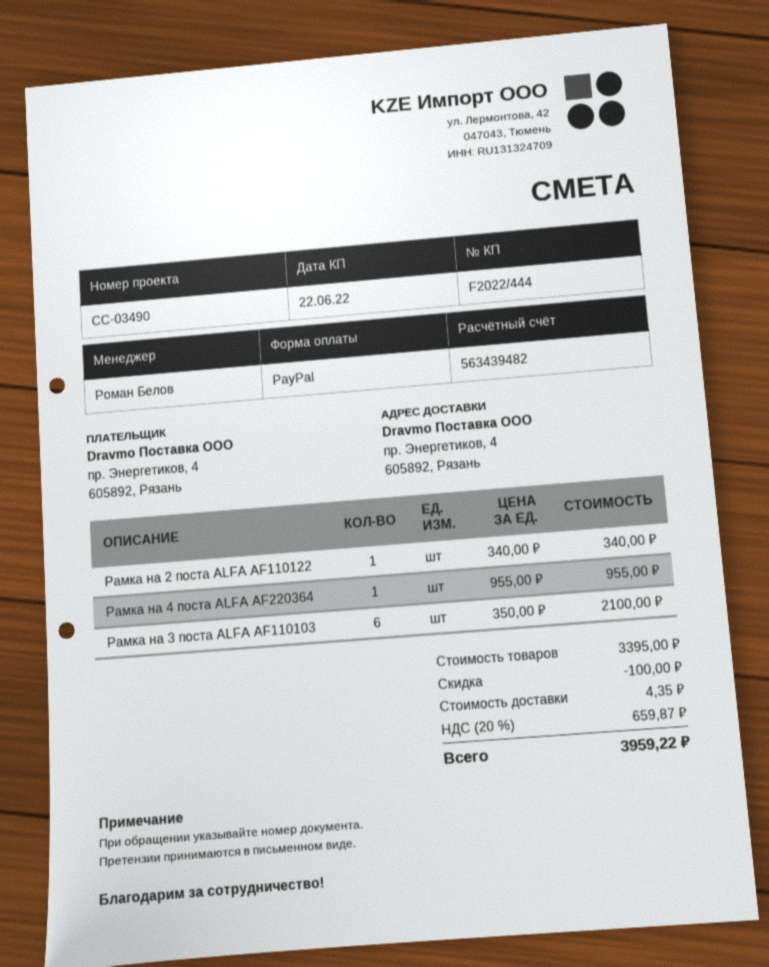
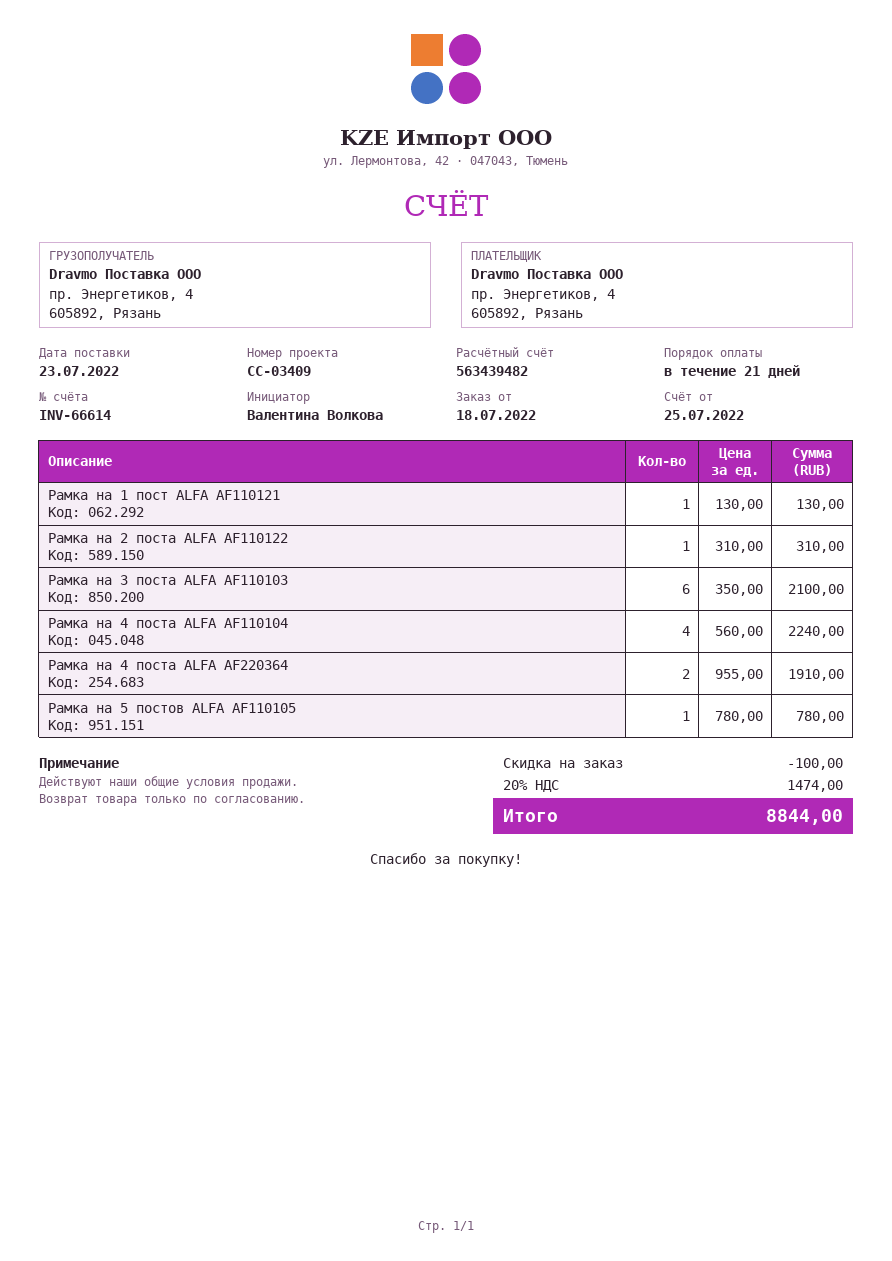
reference: CC-03490 -> CC-03409
Рамка на 2 поста ALFA AF110122: 1 x 340.00 = 340.00 -> 1 x 310.00 = 310.00
Рамка на 4 поста ALFA AF220364: 1 x 955.00 = 955.00 -> 2 x 955.00 = 1910.00
Рамка на 1 пост ALFA AF110121: none -> 1 x 130.00 = 130.00
Рамка на 4 поста ALFA AF110104: none -> 4 x 560.00 = 2240.00
Рамка на 5 постов ALFA AF110105: none -> 1 x 780.00 = 780.00
shipping: 4.35 -> none
tax: 20% = 659.87 -> 20% = 1474.00
total: 3959.22 -> 8844.00

